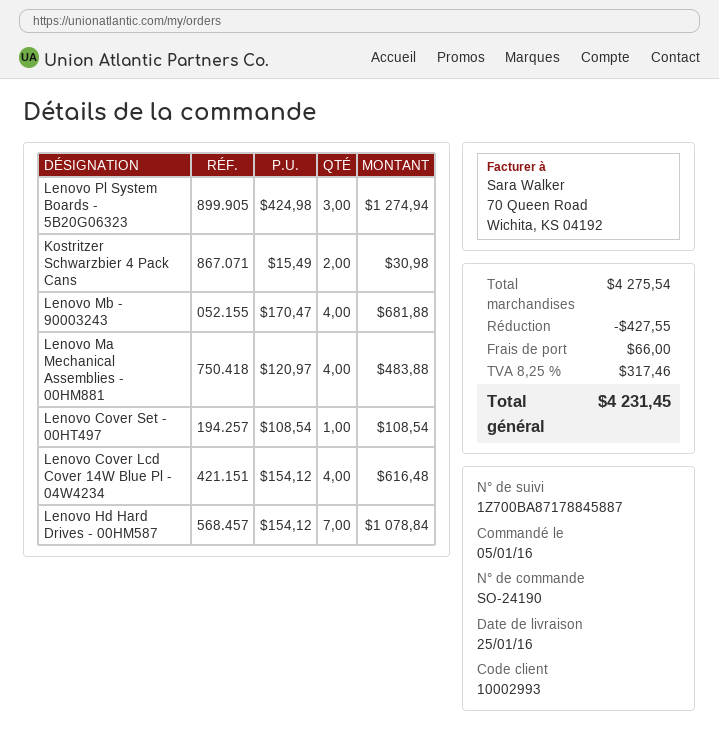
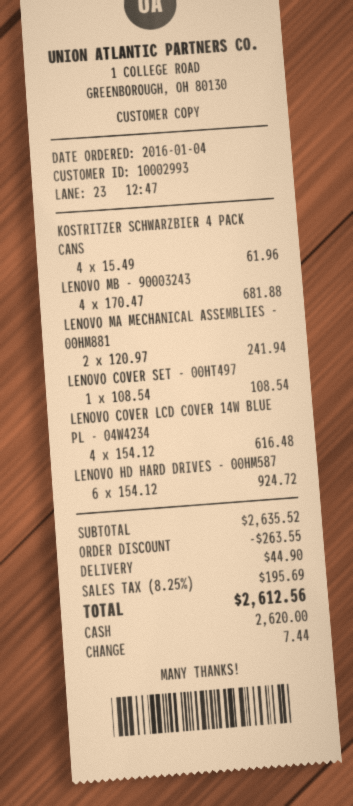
order date: 2016-01-05 -> 2016-01-04
Lenovo Pl System Boards - 5B20G06323: 3 x 424.98 = 1274.94 -> none
Kostritzer Schwarzbier 4 Pack Cans: 2 x 15.49 = 30.98 -> 4 x 15.49 = 61.96
Lenovo Ma Mechanical Assemblies - 00HM881: 4 x 120.97 = 483.88 -> 2 x 120.97 = 241.94
Lenovo Hd Hard Drives - 00HM587: 7 x 154.12 = 1078.84 -> 6 x 154.12 = 924.72
subtotal: 4275.54 -> 2635.52
discount: 427.55 -> 263.55
shipping: 66.00 -> 44.90
tax: 8.25% = 317.46 -> 8.25% = 195.69
total: 4231.45 -> 2612.56

